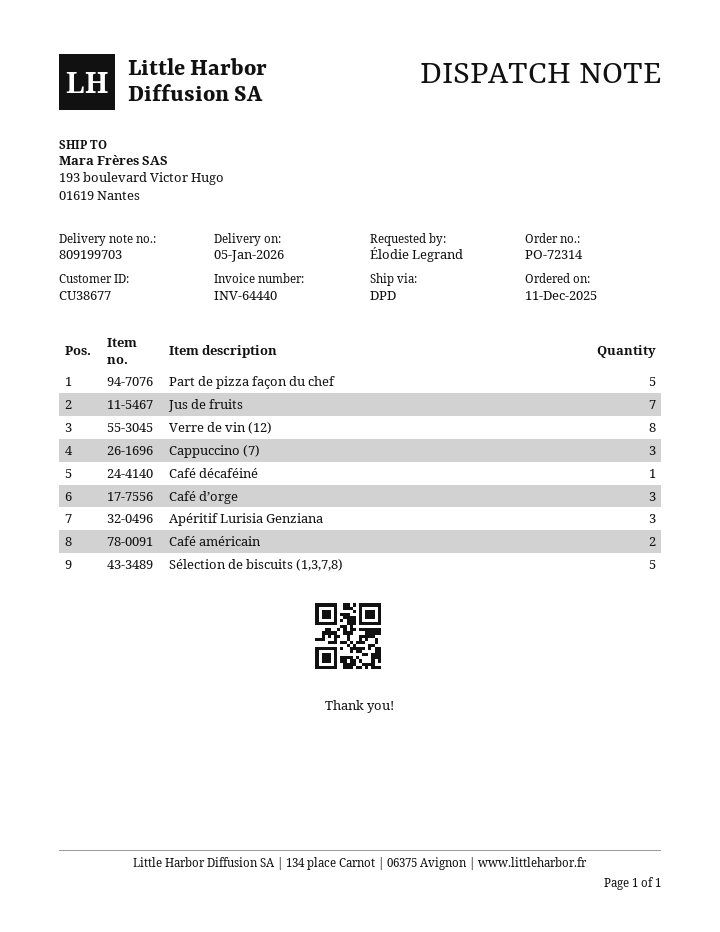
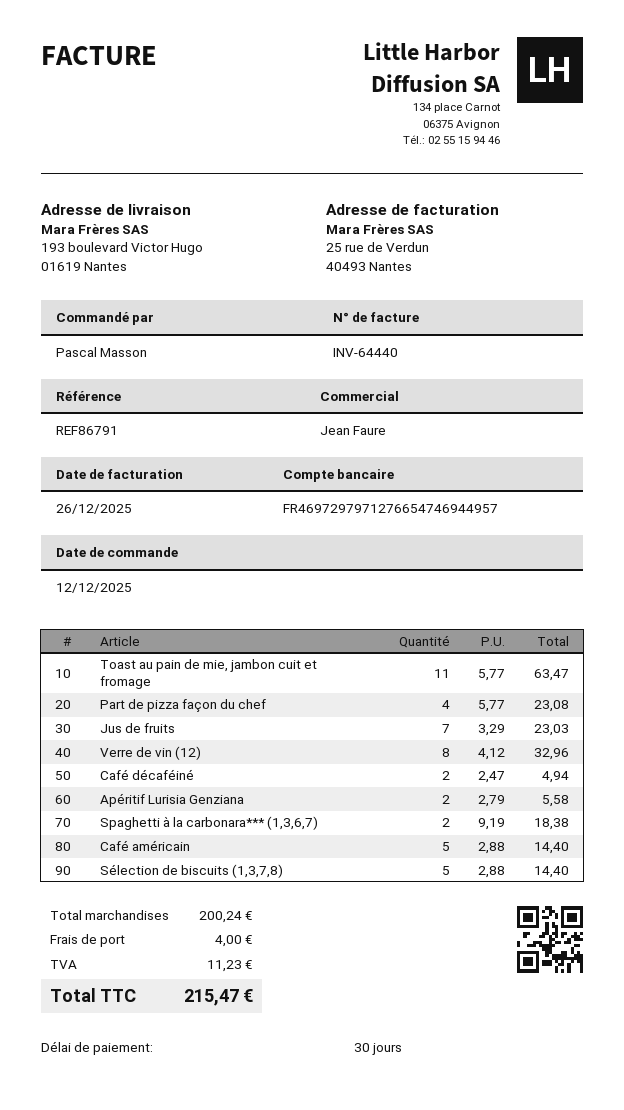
order date: 2025-12-11 -> 2025-12-12
ordered by: Élodie Legrand -> Pascal Masson
Part de pizza façon du chef: 5 -> 4
Cappuccino (7): 3 -> none
Café décaféiné: 1 -> 2
Café d’orge: 3 -> none
Apéritif Lurisia Genziana: 3 -> 2
Café américain: 2 -> 5
Toast au pain de mie, jambon cuit et fromage: none -> 11
Spaghetti à la carbonara*** (1,3,6,7): none -> 2

